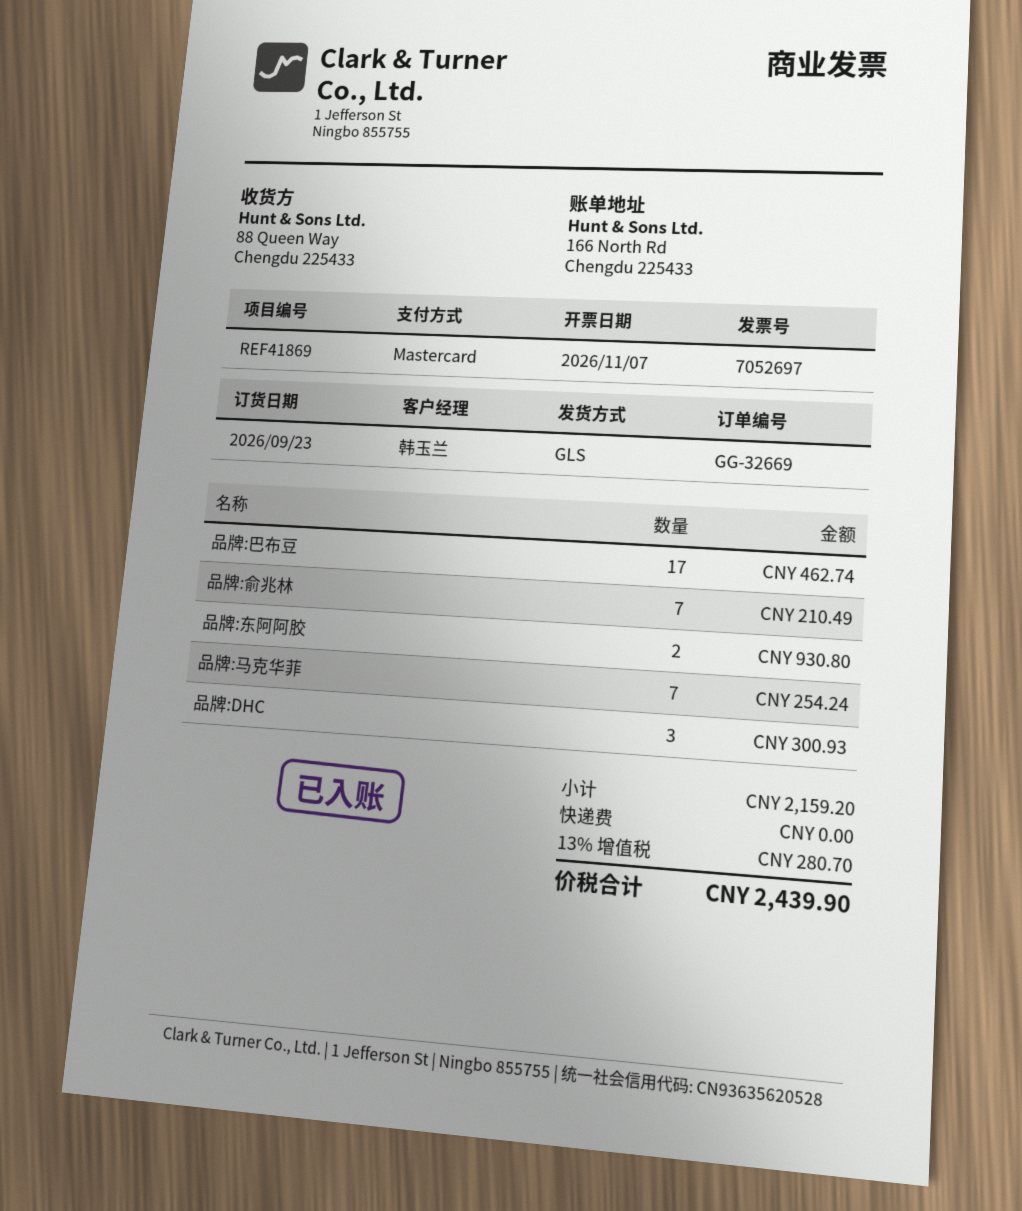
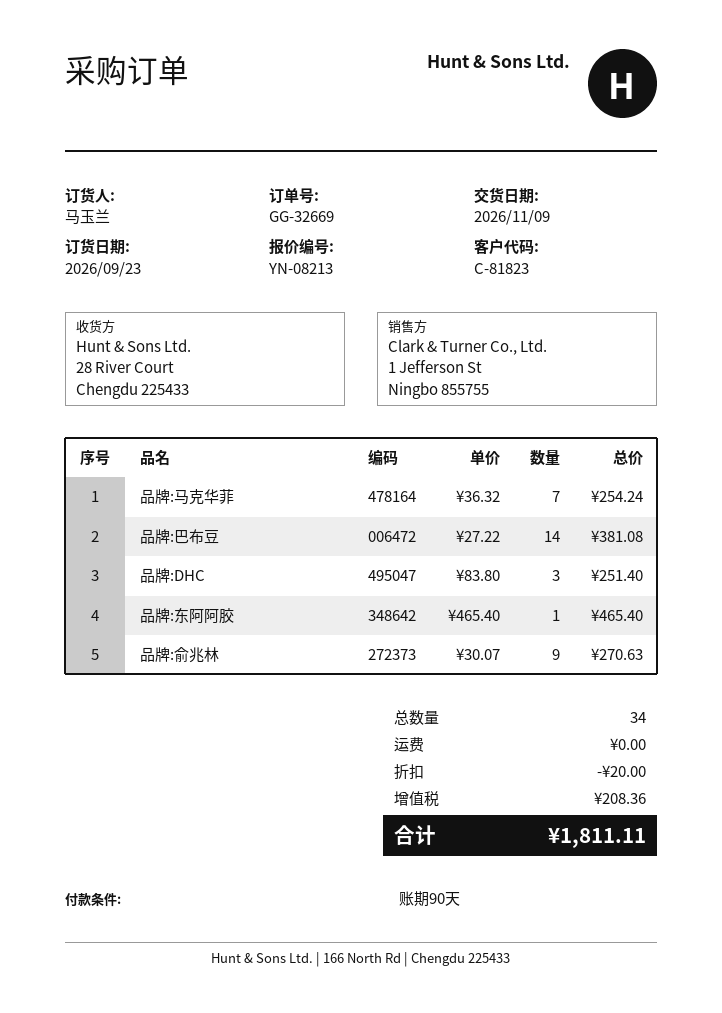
ship to: 88 Queen Way, Chengdu 225433 -> 28 River Court, Chengdu 225433
品牌:巴布豆: 17 for 462.74 -> 14 for 381.08
品牌:俞兆林: 7 for 210.49 -> 9 for 270.63
品牌:东阿阿胶: 2 for 930.80 -> 1 for 465.40
品牌:DHC: 3 for 300.93 -> 3 for 251.40
discount: none -> 20.00
tax: 280.70 -> 208.36
total: 2439.90 -> 1811.11

